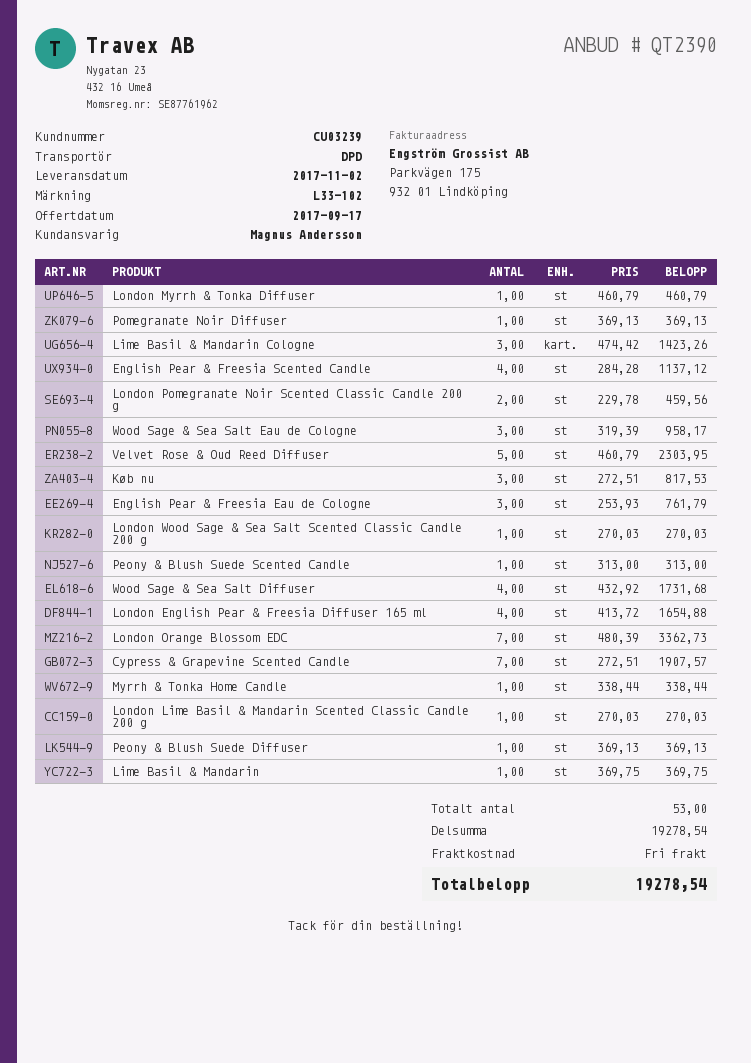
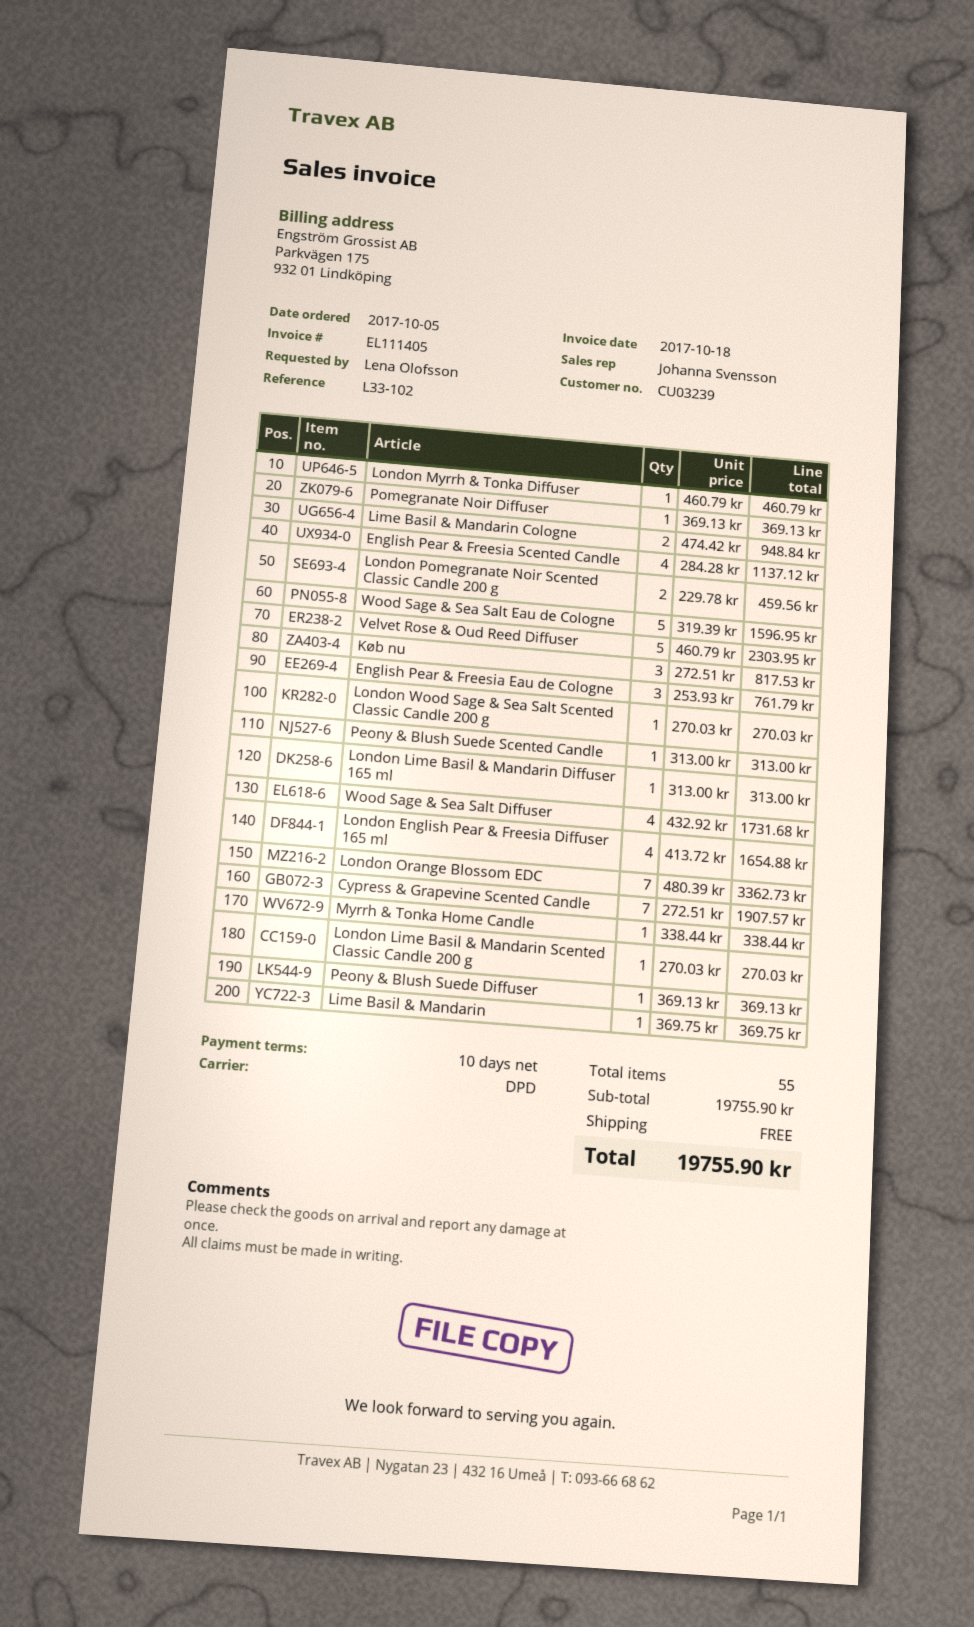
sales rep: Magnus Andersson -> Johanna Svensson
Lime Basil & Mandarin Cologne: 3 x 474.42 = 1423.26 -> 2 x 474.42 = 948.84
Wood Sage & Sea Salt Eau de Cologne: 3 x 319.39 = 958.17 -> 5 x 319.39 = 1596.95
London Lime Basil & Mandarin Diffuser 165 ml: none -> 1 x 313.00 = 313.00
total quantity: 53 -> 55
subtotal: 19278.54 -> 19755.90
total: 19278.54 -> 19755.90

